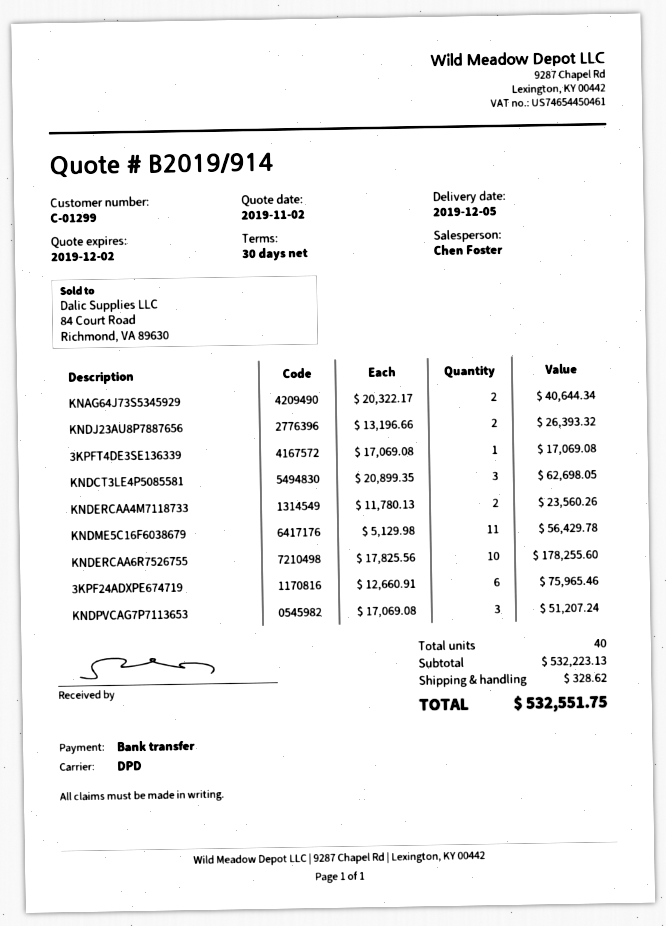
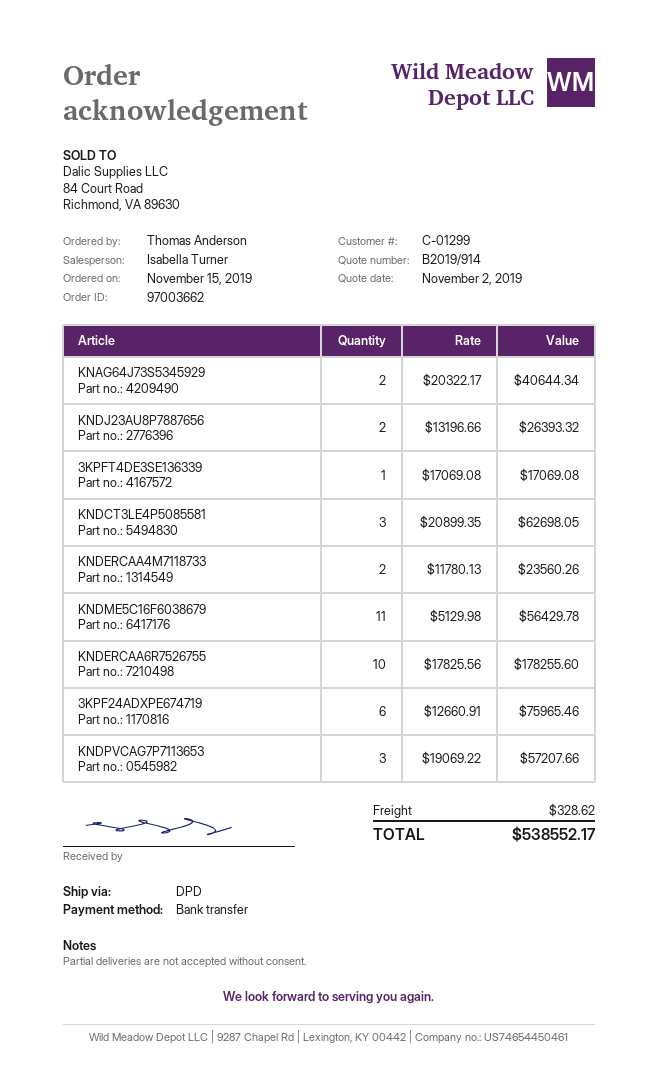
sales rep: Chen Foster -> Isabella Turner
KNDPVCAG7P7113653: 3 x 17069.08 = 51207.24 -> 3 x 19069.22 = 57207.66
total: 532551.75 -> 538552.17

